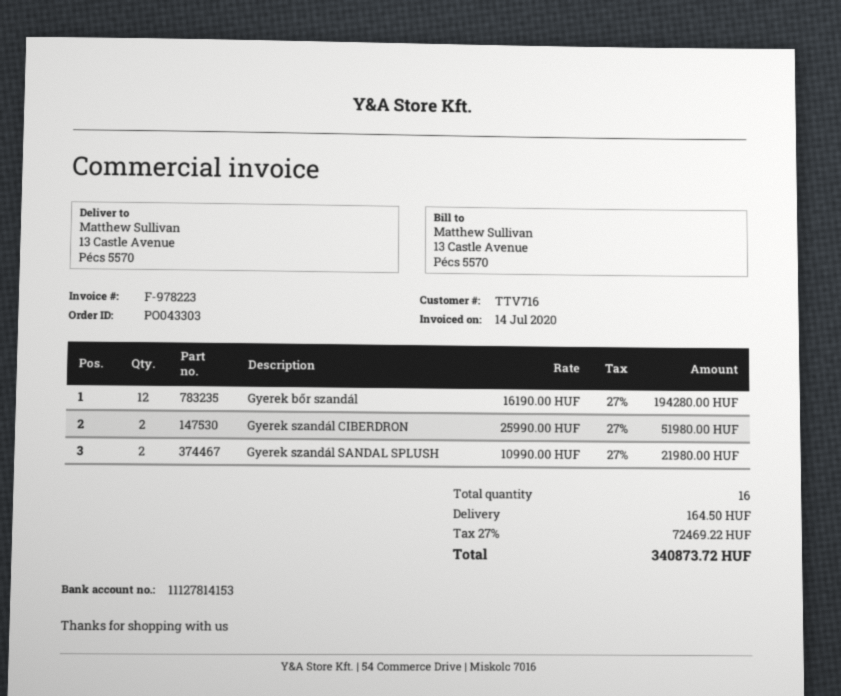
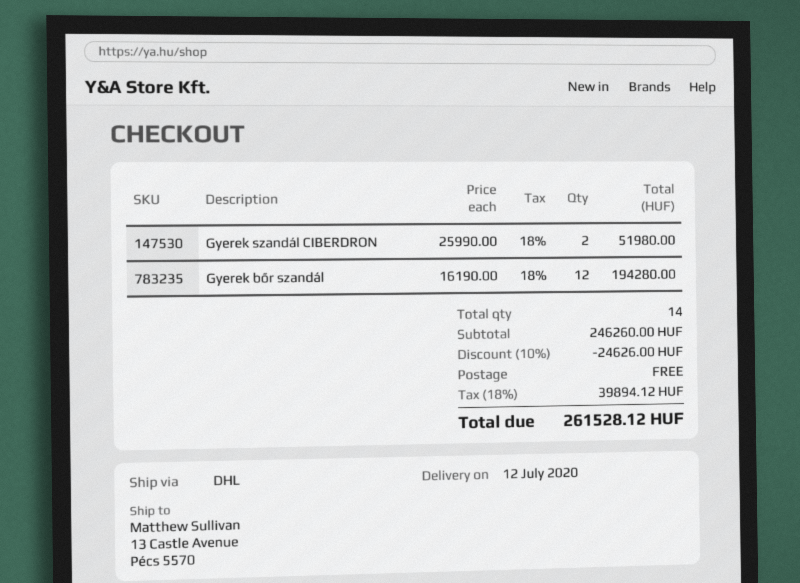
Gyerek szandál SANDAL SPLUSH: 2 x 10990.00 = 21980.00 -> none
total quantity: 16 -> 14
discount: none -> 10% = 24626.00
shipping: 164.50 -> 0.00
tax: 27% = 72469.22 -> 18% = 39894.12
total: 340873.72 -> 261528.12

